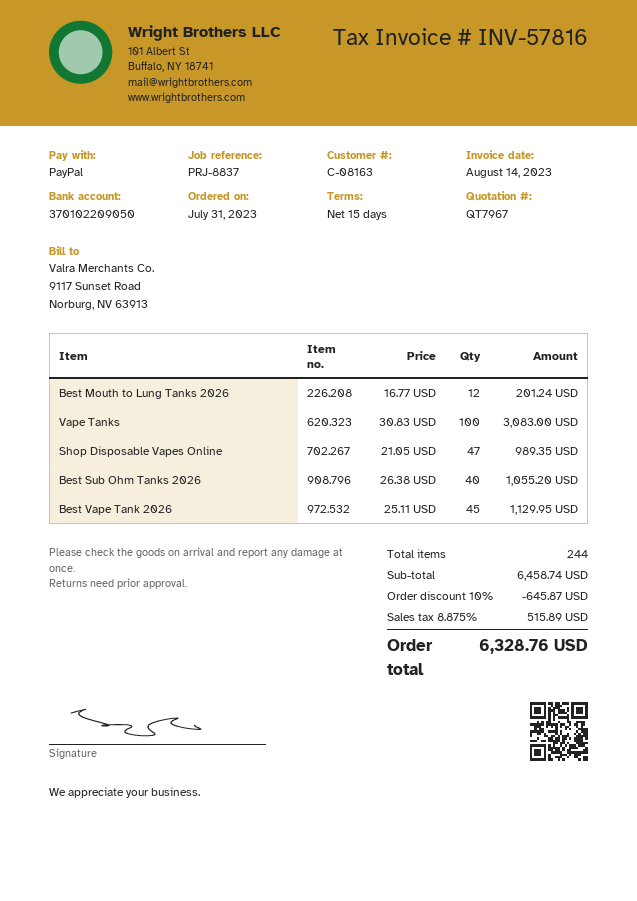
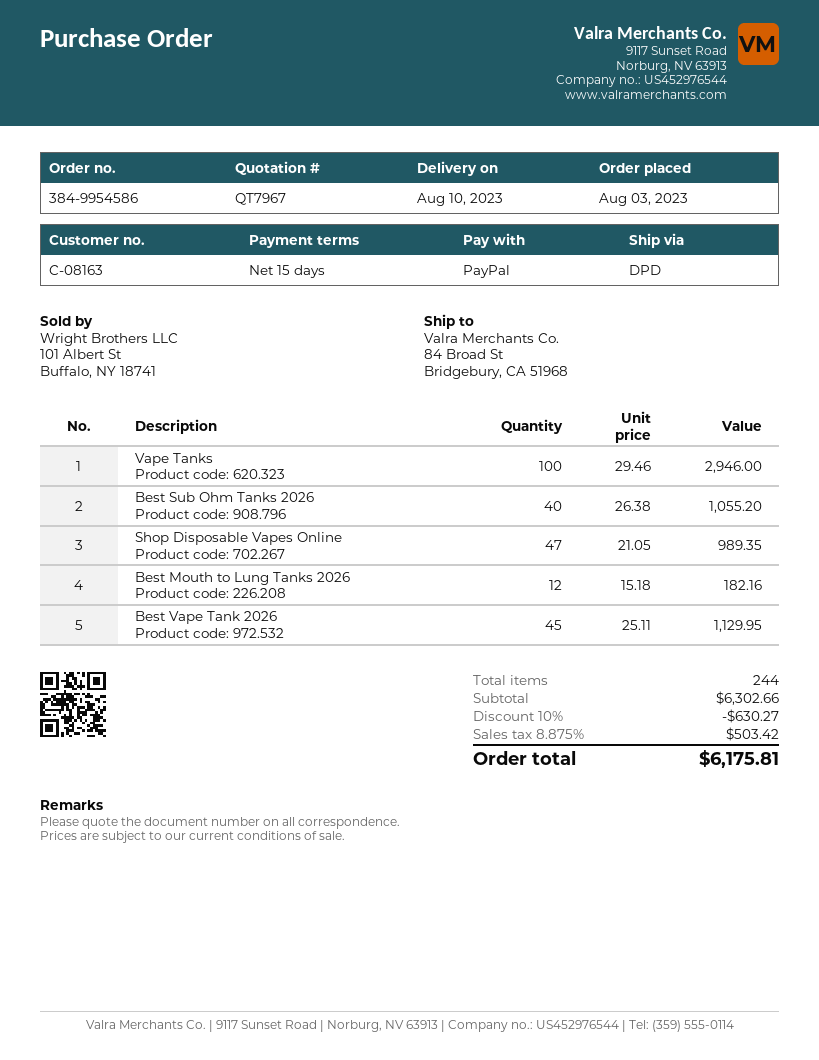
order date: 2023-07-31 -> 2023-08-03
Best Mouth to Lung Tanks 2026: 12 x 16.77 = 201.24 -> 12 x 15.18 = 182.16
Vape Tanks: 100 x 30.83 = 3083.00 -> 100 x 29.46 = 2946.00
subtotal: 6458.74 -> 6302.66
discount: 10% = 645.87 -> 10% = 630.27
tax: 8.875% = 515.89 -> 8.875% = 503.42
total: 6328.76 -> 6175.81

